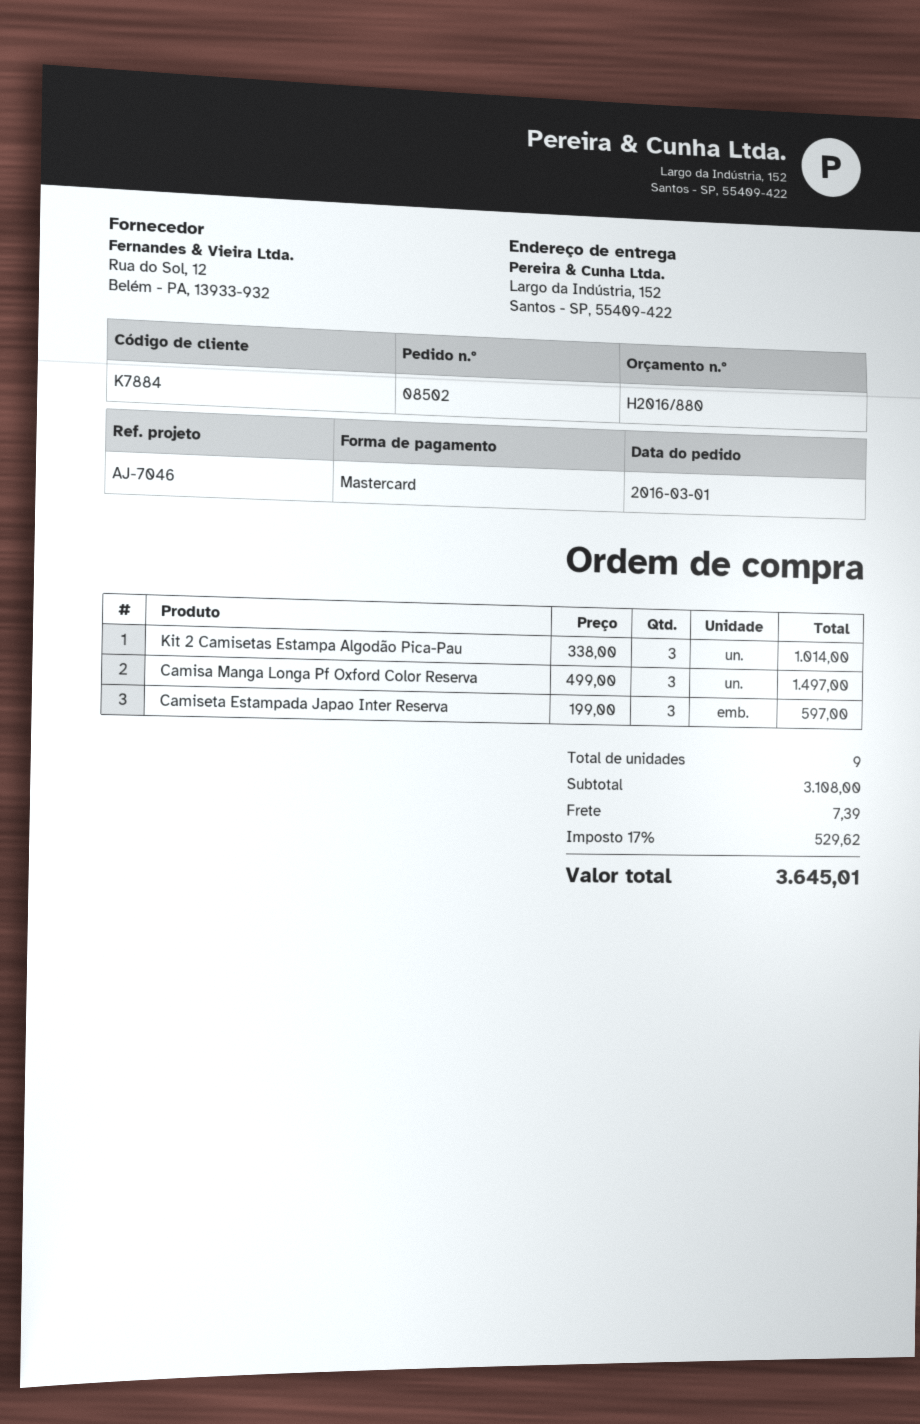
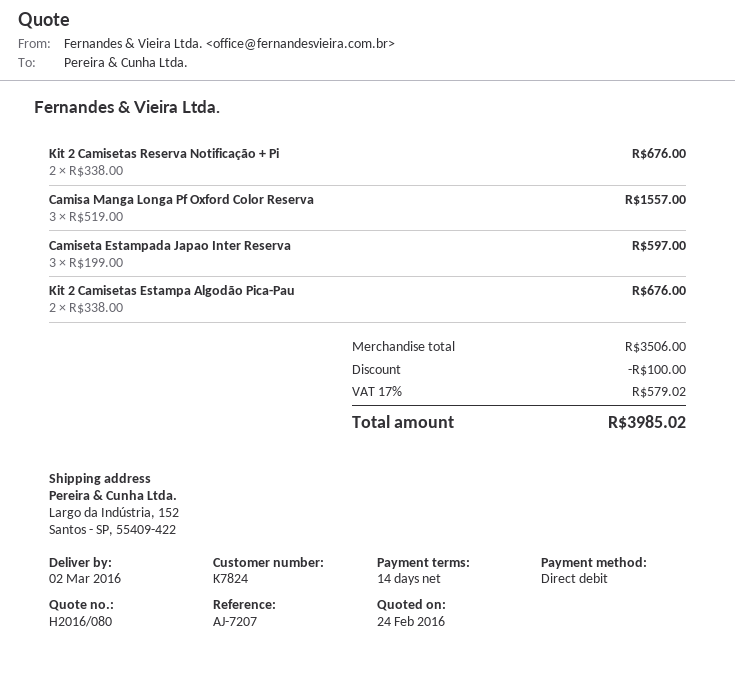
quote number: H2016/880 -> H2016/080
customer number: K7884 -> K7824
reference: AJ-7046 -> AJ-7207
payment method: Mastercard -> direct debit
Kit 2 Camisetas Estampa Algodão Pica-Pau: 3 x 338.00 = 1014.00 -> 2 x 338.00 = 676.00
Camisa Manga Longa Pf Oxford Color Reserva: 3 x 499.00 = 1497.00 -> 3 x 519.00 = 1557.00
Kit 2 Camisetas Reserva Notificação + Pi: none -> 2 x 338.00 = 676.00
subtotal: 3108.00 -> 3506.00
discount: none -> 100.00
shipping: 7.39 -> none
tax: 17% = 529.62 -> 17% = 579.02
total: 3645.01 -> 3985.02

